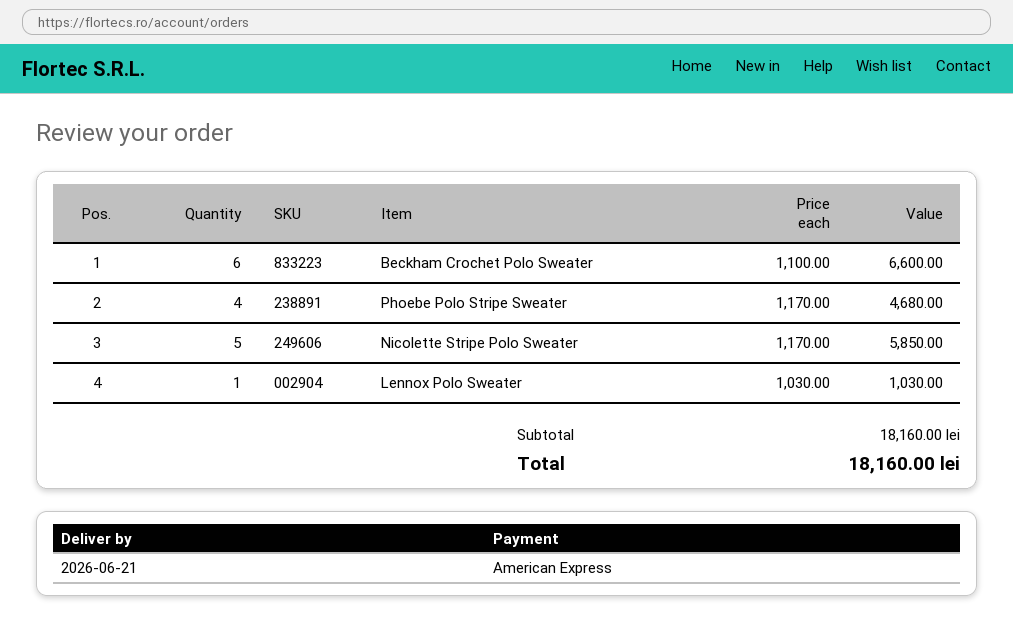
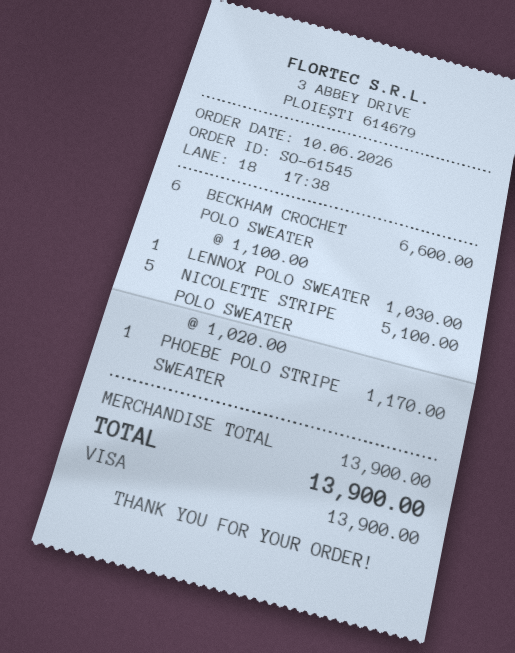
payment method: American Express -> Visa
Phoebe Polo Stripe Sweater: 4 x 1170.00 = 4680.00 -> 1 x 1170.00 = 1170.00
Nicolette Stripe Polo Sweater: 5 x 1170.00 = 5850.00 -> 5 x 1020.00 = 5100.00
subtotal: 18160.00 -> 13900.00
total: 18160.00 -> 13900.00

